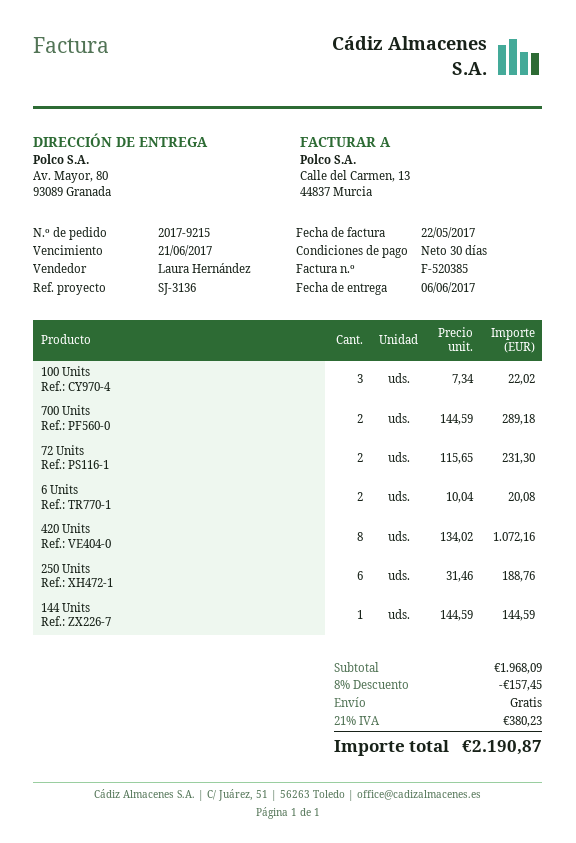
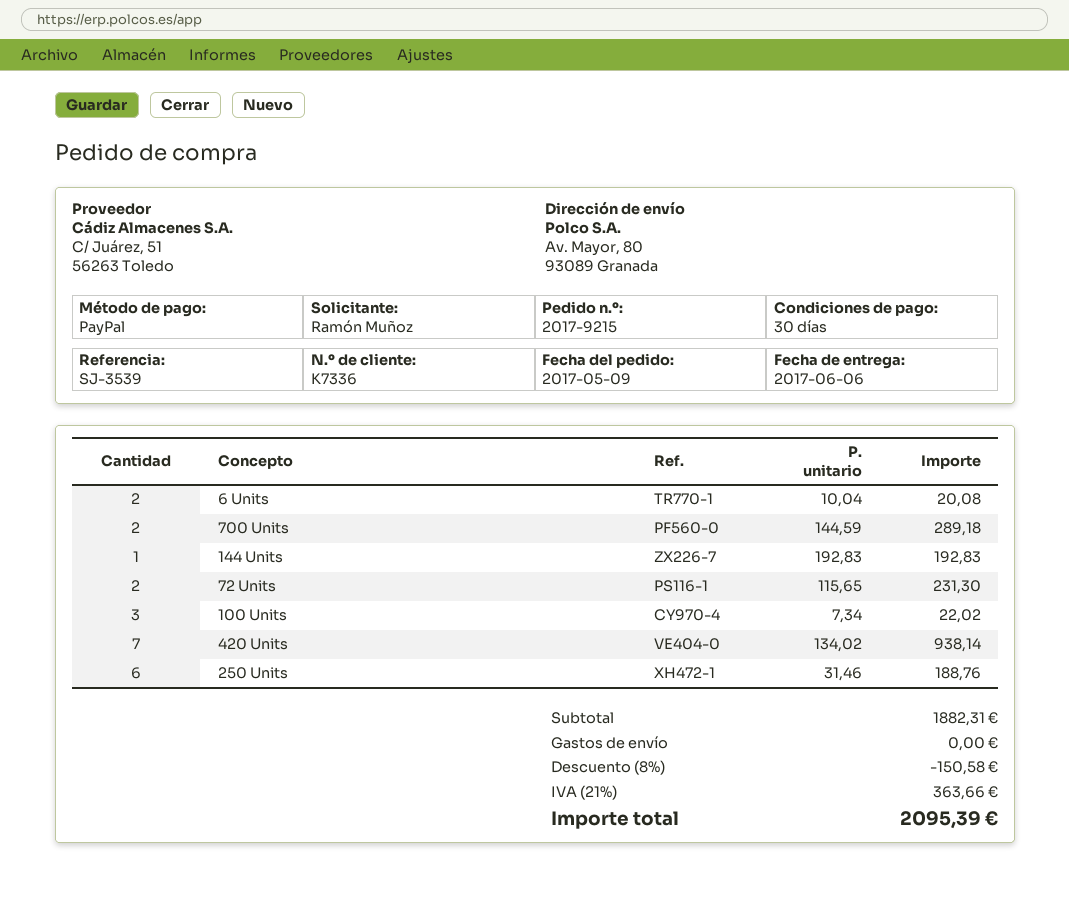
reference: SJ-3136 -> SJ-3539
420 Units: 8 x 134.02 = 1072.16 -> 7 x 134.02 = 938.14
144 Units: 1 x 144.59 = 144.59 -> 1 x 192.83 = 192.83
subtotal: 1968.09 -> 1882.31
discount: 8% = 157.45 -> 8% = 150.58
tax: 21% = 380.23 -> 21% = 363.66
total: 2190.87 -> 2095.39

